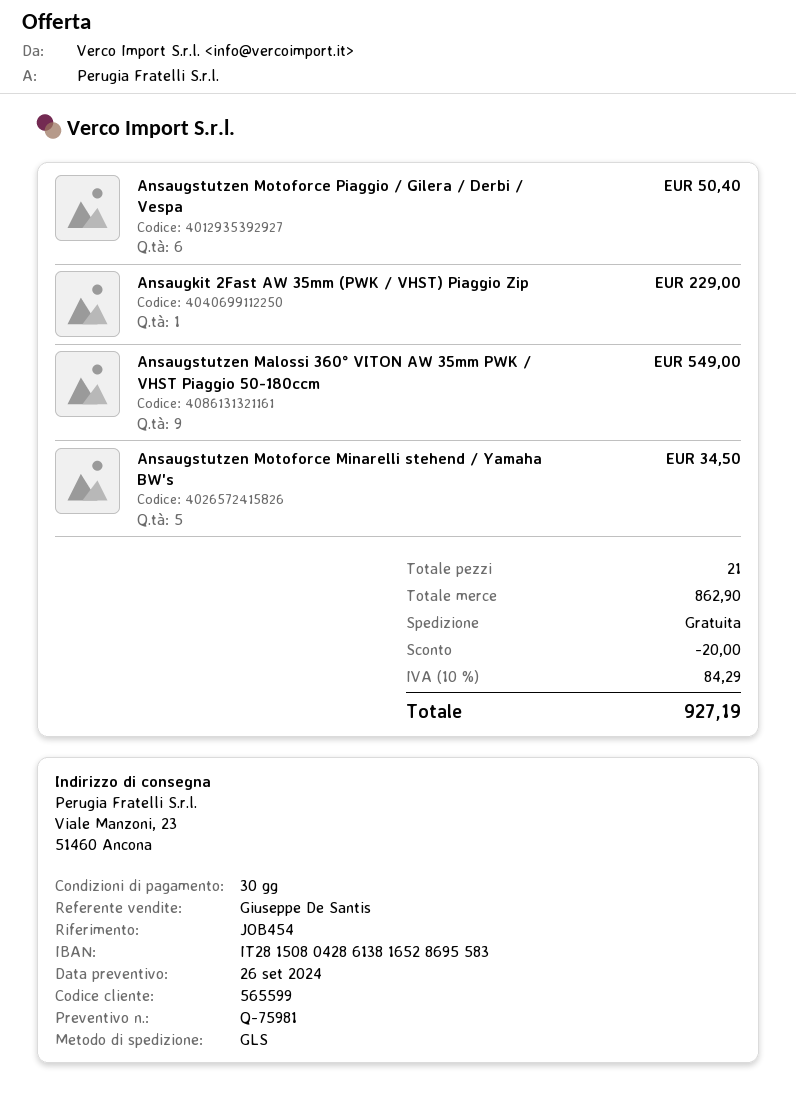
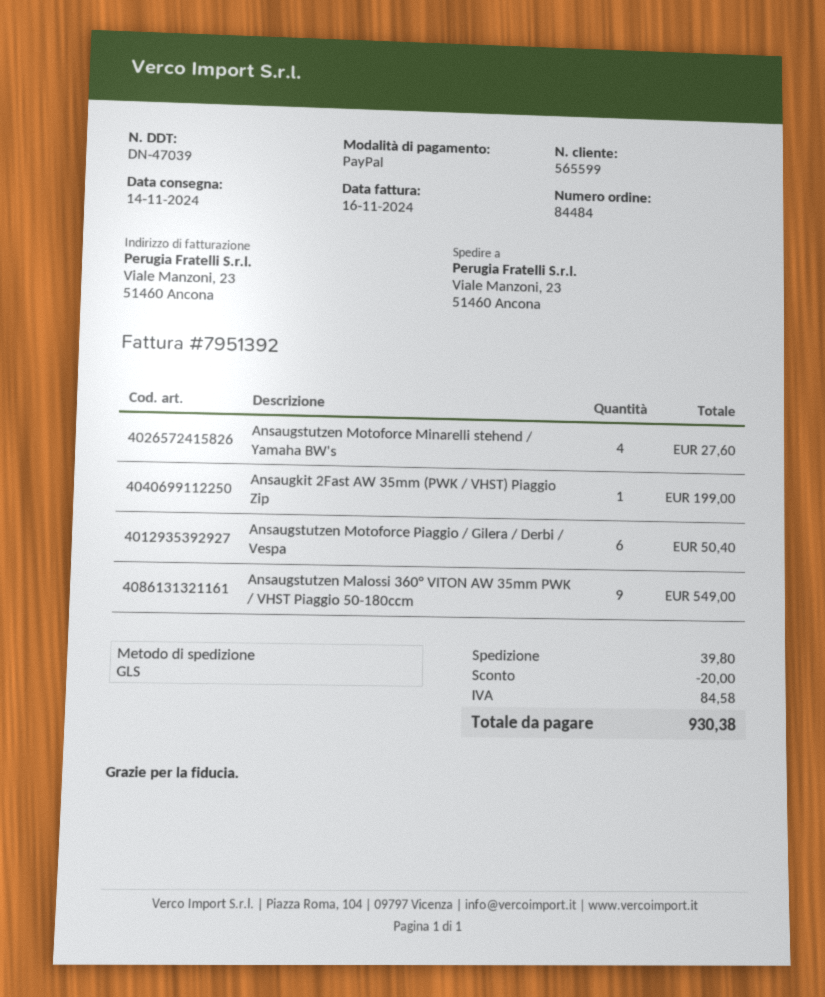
Ansaugkit 2Fast AW 35mm (PWK / VHST) Piaggio Zip: 1 for 229.00 -> 1 for 199.00
Ansaugstutzen Motoforce Minarelli stehend / Yamaha BW's: 5 for 34.50 -> 4 for 27.60
shipping: 0.00 -> 39.80
tax: 84.29 -> 84.58
total: 927.19 -> 930.38

